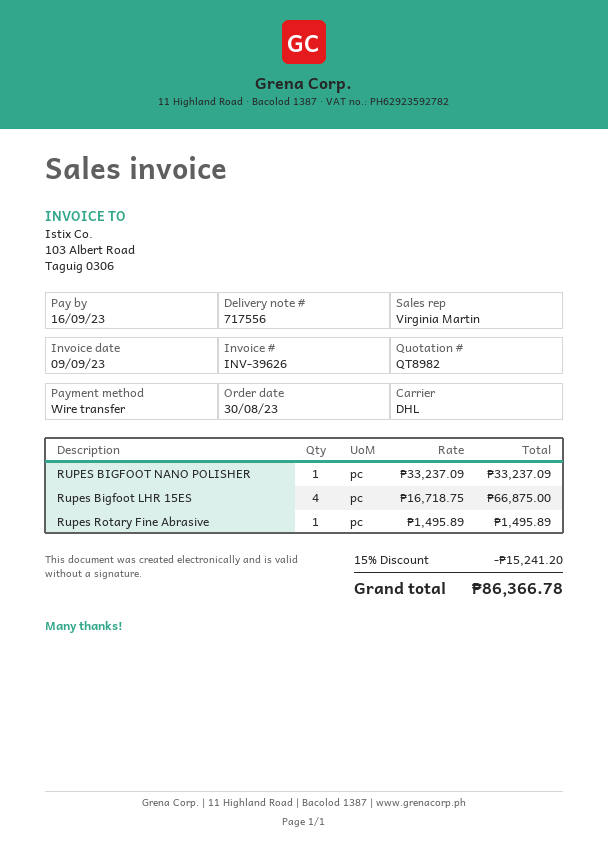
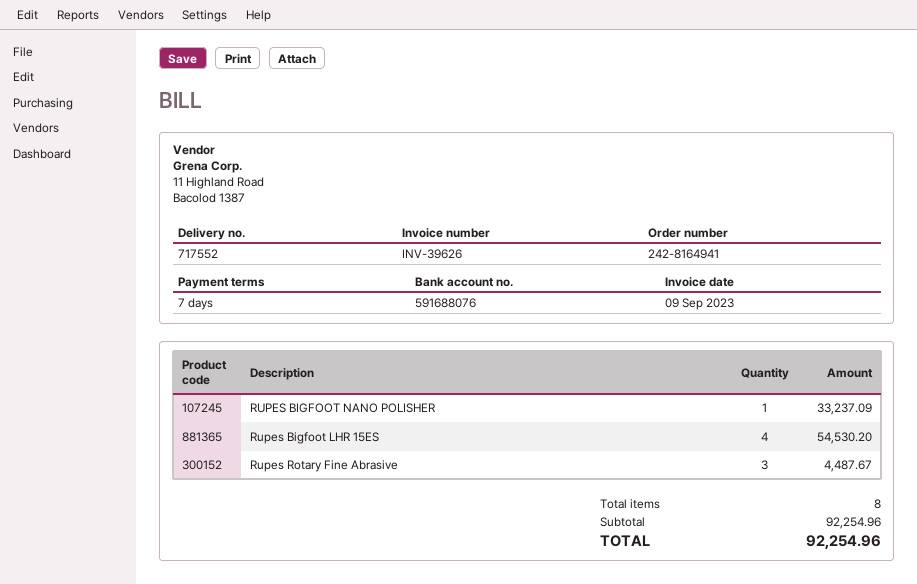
delivery note number: 717556 -> 717552
Rupes Bigfoot LHR 15ES: 4 for 66875.00 -> 4 for 54530.20
Rupes Rotary Fine Abrasive: 1 for 1495.89 -> 3 for 4487.67
discount: 15% = 15241.20 -> none
total: 86366.78 -> 92254.96

